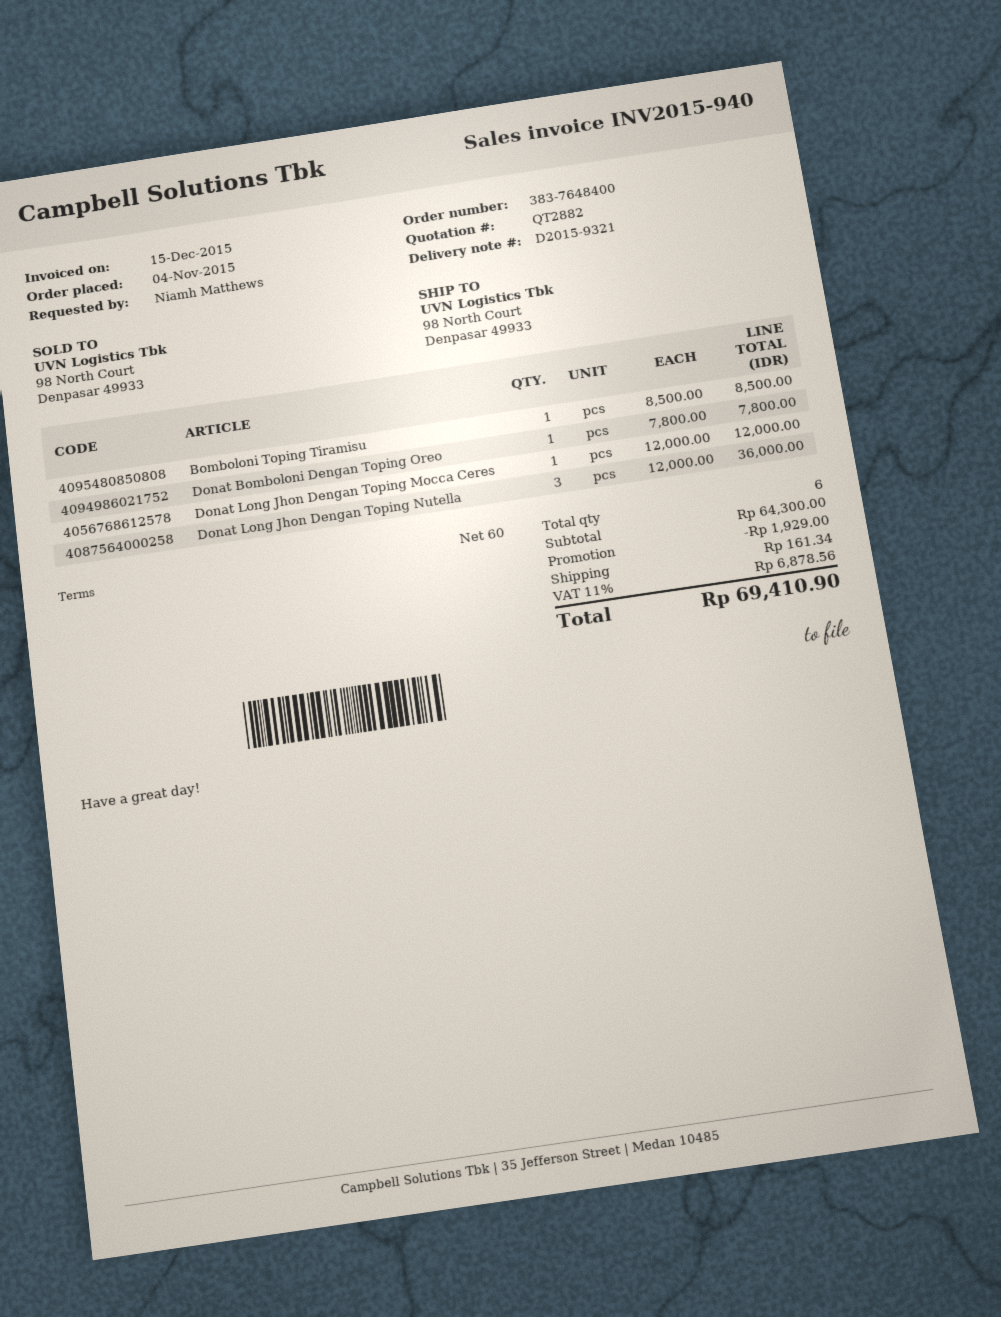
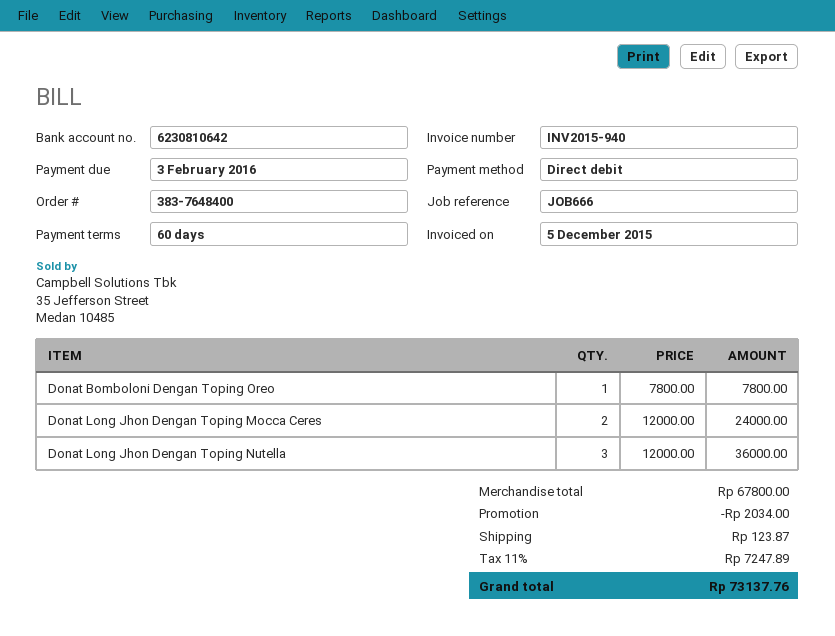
invoice date: 2015-12-15 -> 2015-12-05
Bomboloni Toping Tiramisu: 1 x 8500.00 = 8500.00 -> none
Donat Long Jhon Dengan Toping Mocca Ceres: 1 x 12000.00 = 12000.00 -> 2 x 12000.00 = 24000.00
subtotal: 64300.00 -> 67800.00
discount: 1929.00 -> 2034.00
shipping: 161.34 -> 123.87
tax: 11% = 6878.56 -> 11% = 7247.89
total: 69410.90 -> 73137.76

